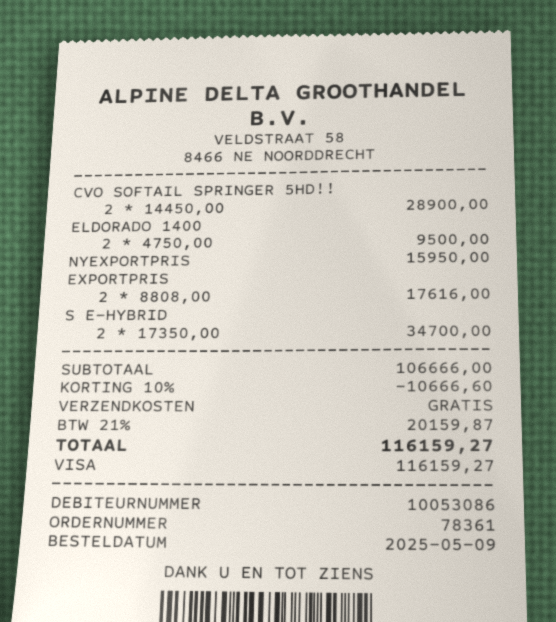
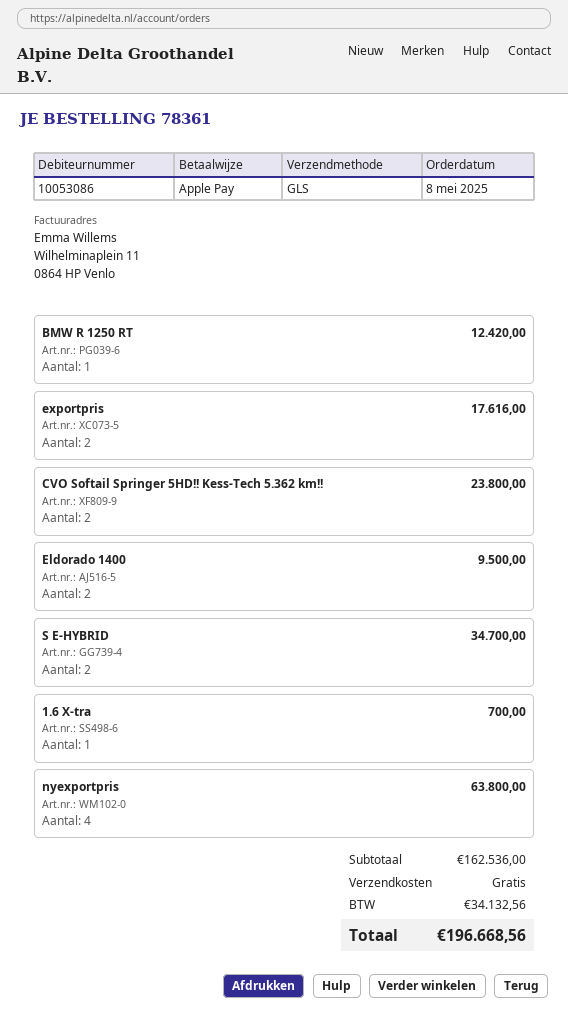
order date: 2025-05-09 -> 2025-05-08
payment method: Visa -> Apple Pay
CVO SOFTAIL SPRINGER 5HD!!: 2 for 28900.00 -> 2 for 23800.00
NYEXPORTPRIS: 1 for 15950.00 -> 4 for 63800.00
BMW R 1250 RT: none -> 1 for 12420.00
1.6 X-tra: none -> 1 for 700.00
subtotal: 106666.00 -> 162536.00
discount: 10% = 10666.60 -> none
tax: 20159.87 -> 34132.56
total: 116159.27 -> 196668.56

